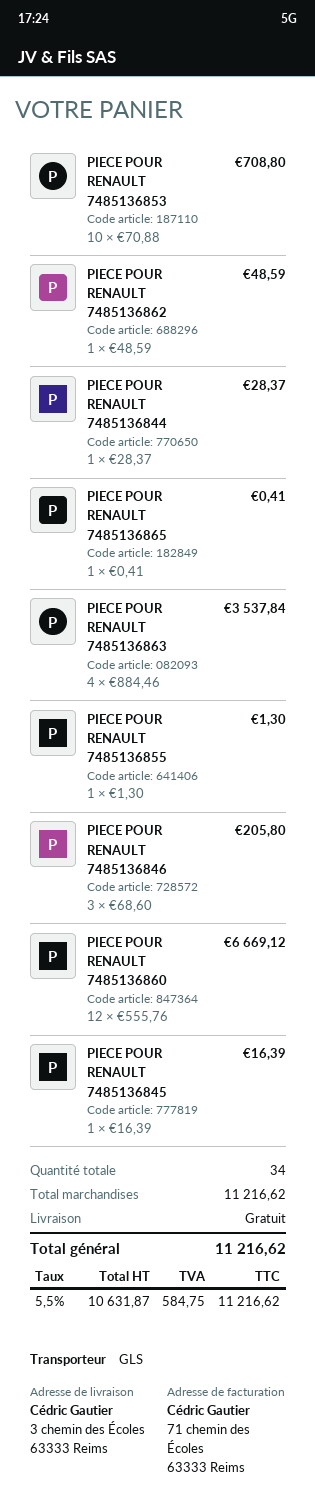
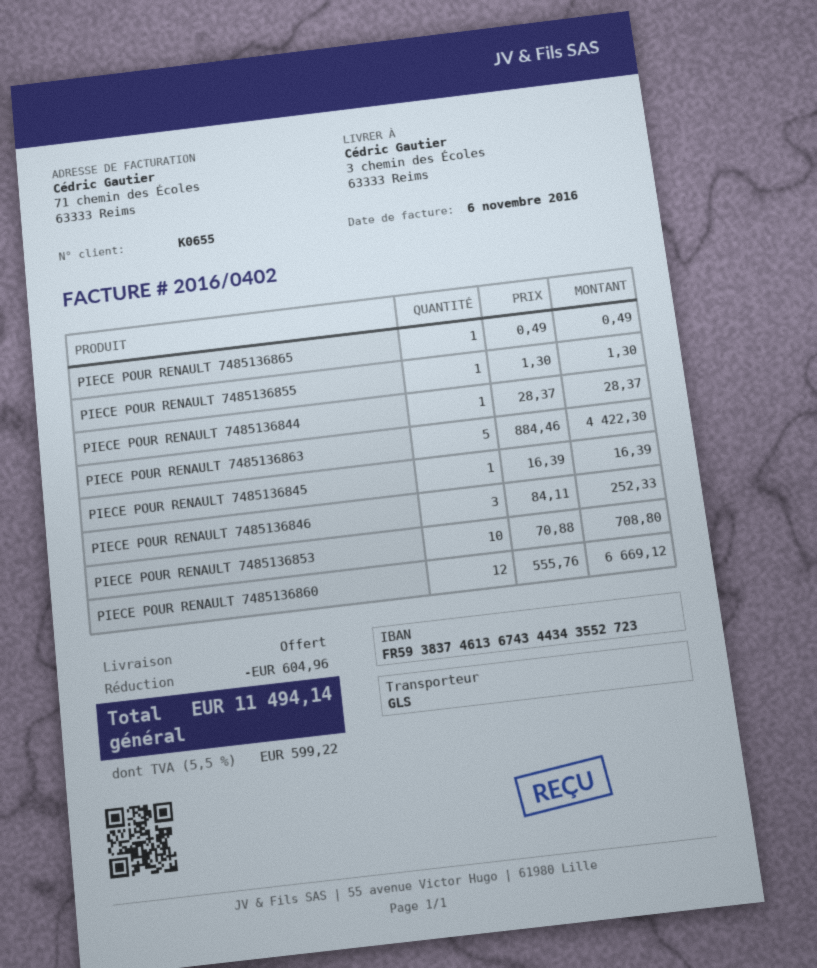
PIECE POUR RENAULT 7485136862: 1 x 48.59 = 48.59 -> none
PIECE POUR RENAULT 7485136865: 1 x 0.41 = 0.41 -> 1 x 0.49 = 0.49
PIECE POUR RENAULT 7485136863: 4 x 884.46 = 3537.84 -> 5 x 884.46 = 4422.30
PIECE POUR RENAULT 7485136846: 3 x 68.60 = 205.80 -> 3 x 84.11 = 252.33
discount: none -> 604.96
tax: 5.5% = 584.75 -> 5.5% = 599.22
total: 11216.62 -> 11494.14

